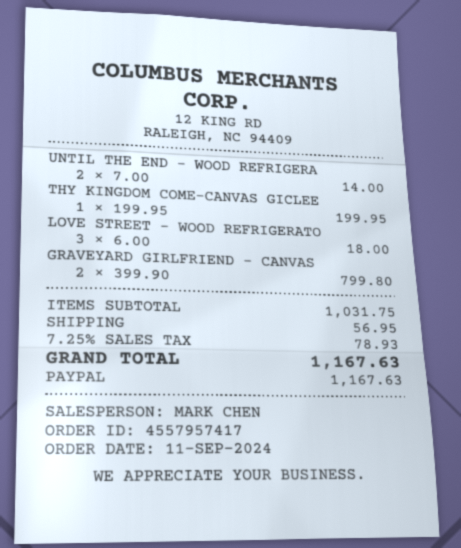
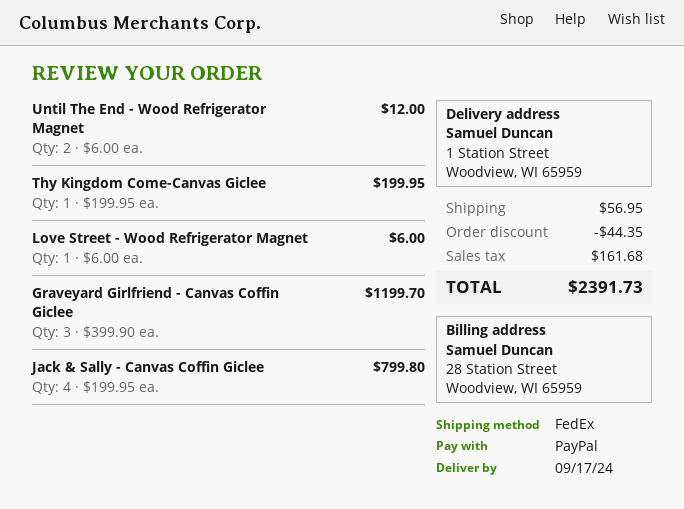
UNTIL THE END - WOOD REFRIGERA: 2 x 7.00 = 14.00 -> 2 x 6.00 = 12.00
LOVE STREET - WOOD REFRIGERATO: 3 x 6.00 = 18.00 -> 1 x 6.00 = 6.00
GRAVEYARD GIRLFRIEND - CANVAS: 2 x 399.90 = 799.80 -> 3 x 399.90 = 1199.70
Jack & Sally - Canvas Coffin Giclee: none -> 4 x 199.95 = 799.80
discount: none -> 44.35
tax: 78.93 -> 161.68
total: 1167.63 -> 2391.73

